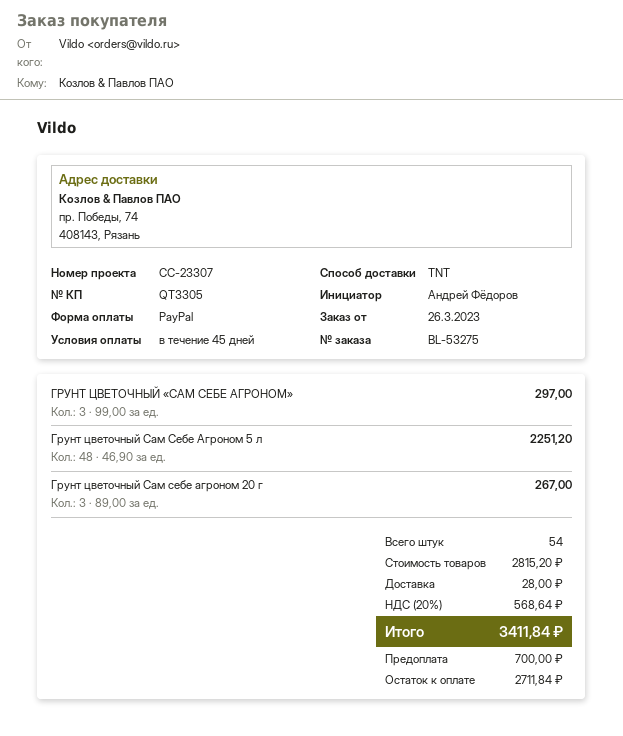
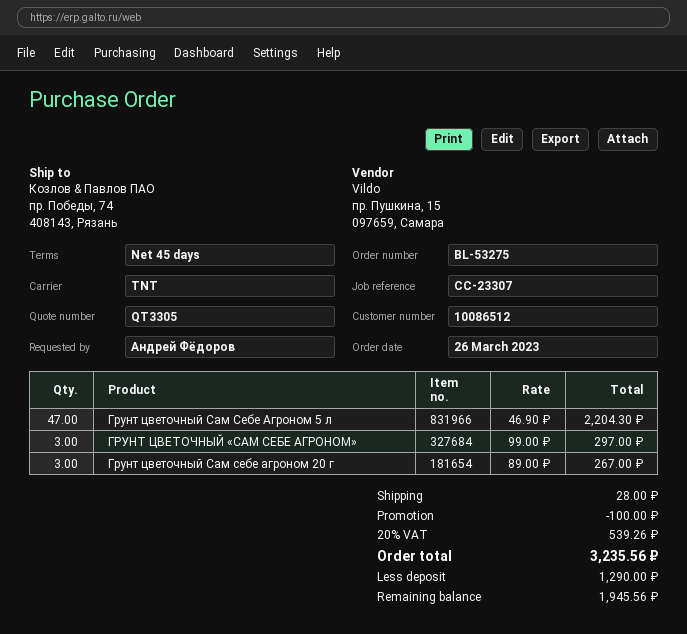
Грунт цветочный Сам Себе Агроном 5 л: 48 x 46.90 = 2251.20 -> 47 x 46.90 = 2204.30
discount: none -> 100.00
tax: 20% = 568.64 -> 20% = 539.26
total: 3411.84 -> 3235.56
deposit: 700.00 -> 1290.00
balance: 2711.84 -> 1945.56

